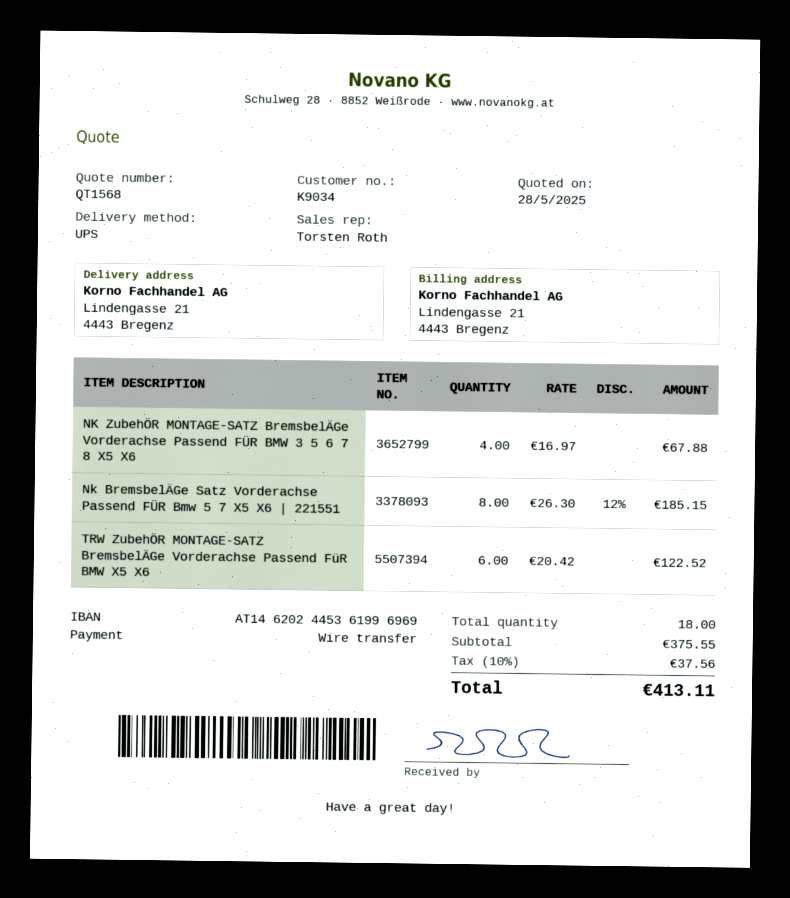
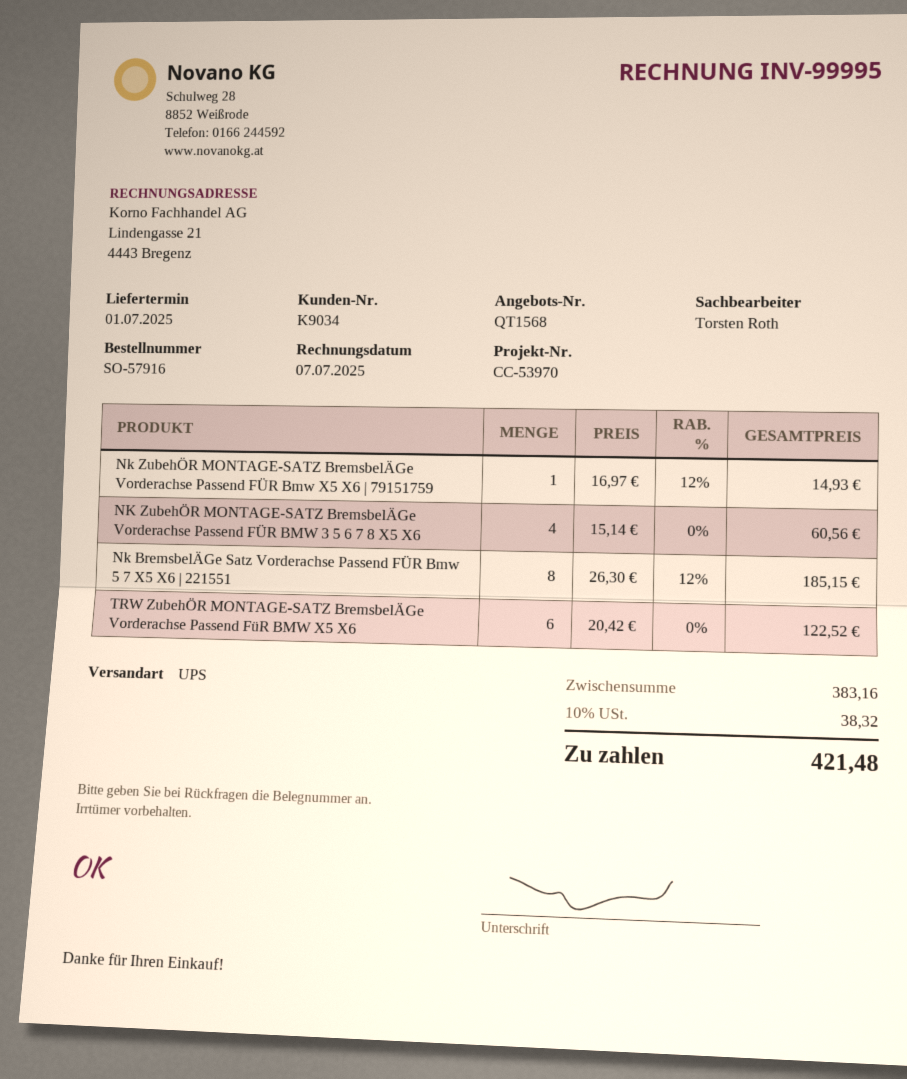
NK ZubehÖR MONTAGE-SATZ BremsbelÄGe Vorderachse Passend FÜR BMW 3 5 6 7 8 X5 X6: 4 x 16.97 = 67.88 -> 4 x 15.14 = 60.56
Nk ZubehÖR MONTAGE-SATZ BremsbelÄGe Vorderachse Passend FÜR Bmw X5 X6 | 79151759: none -> 1 x 16.97 - 12% = 14.93
subtotal: 375.55 -> 383.16
tax: 10% = 37.56 -> 10% = 38.32
total: 413.11 -> 421.48

